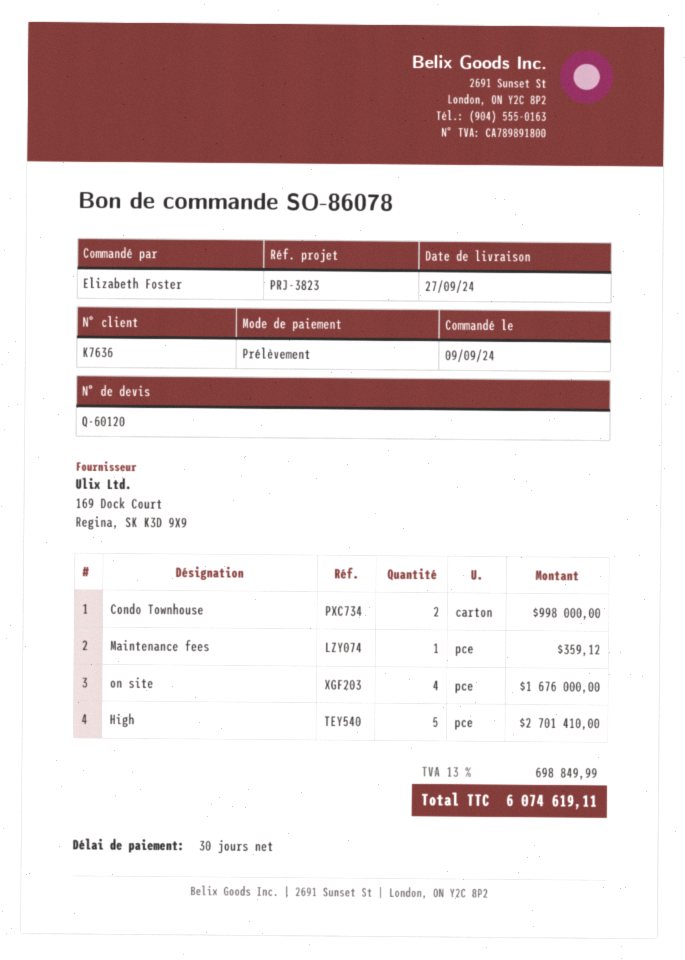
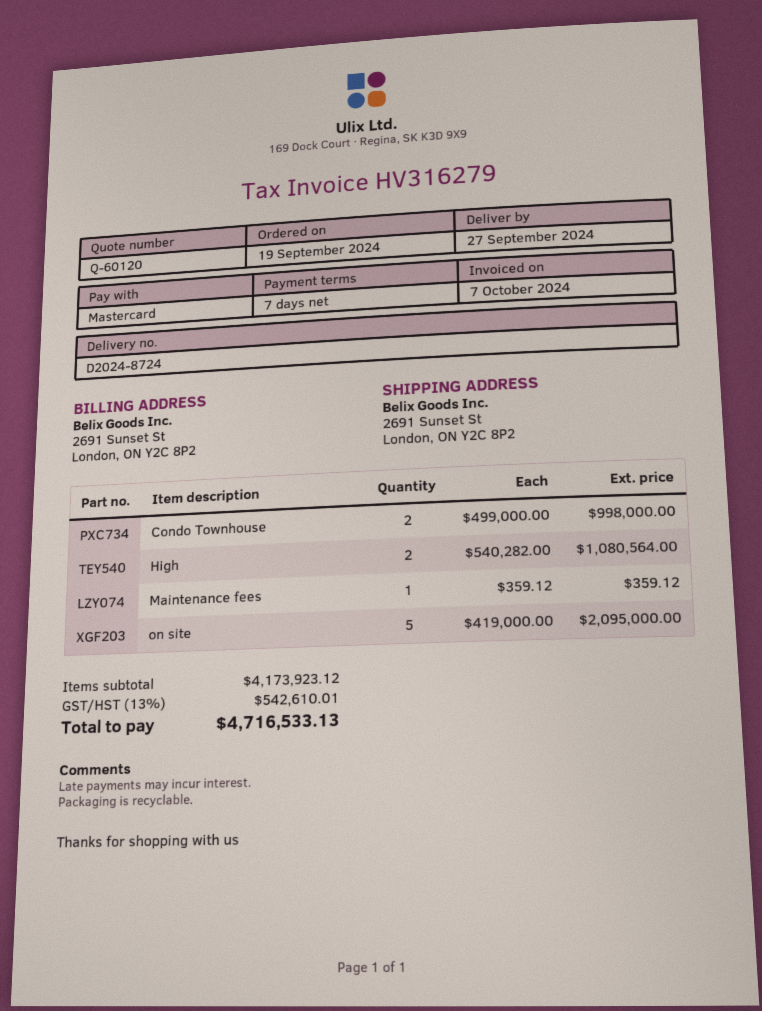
order date: 2024-09-09 -> 2024-09-19
payment terms: 30 days -> 7 days
payment method: direct debit -> Mastercard
on site: 4 for 1676000.00 -> 5 for 2095000.00
High: 5 for 2701410.00 -> 2 for 1080564.00
tax: 13% = 698849.99 -> 13% = 542610.01
total: 6074619.11 -> 4716533.13

